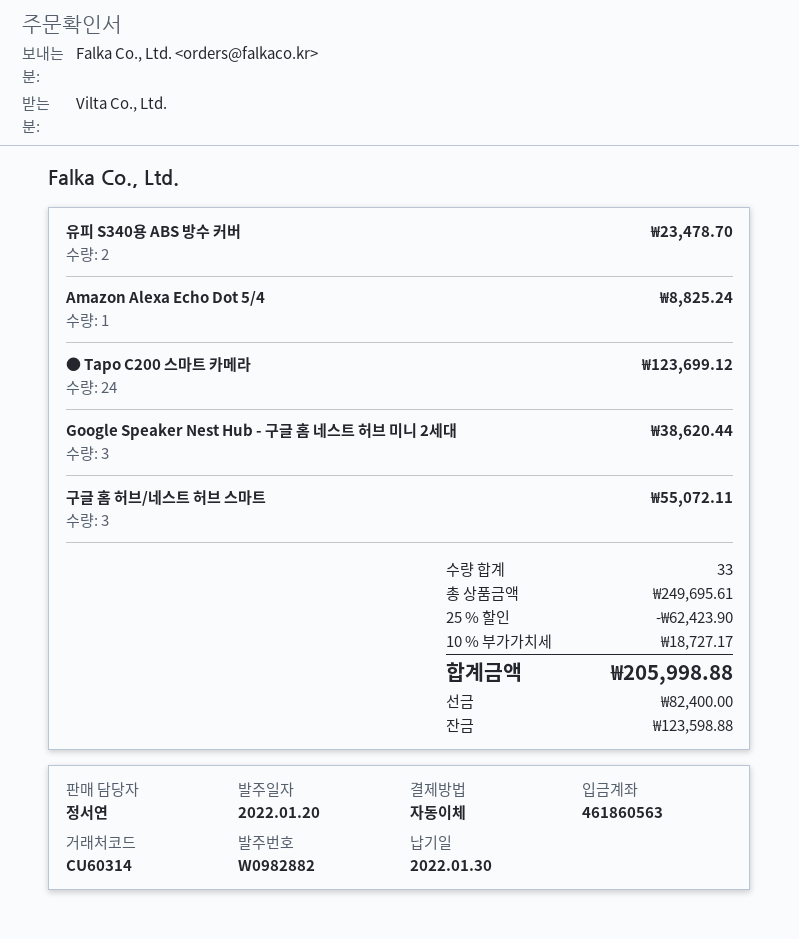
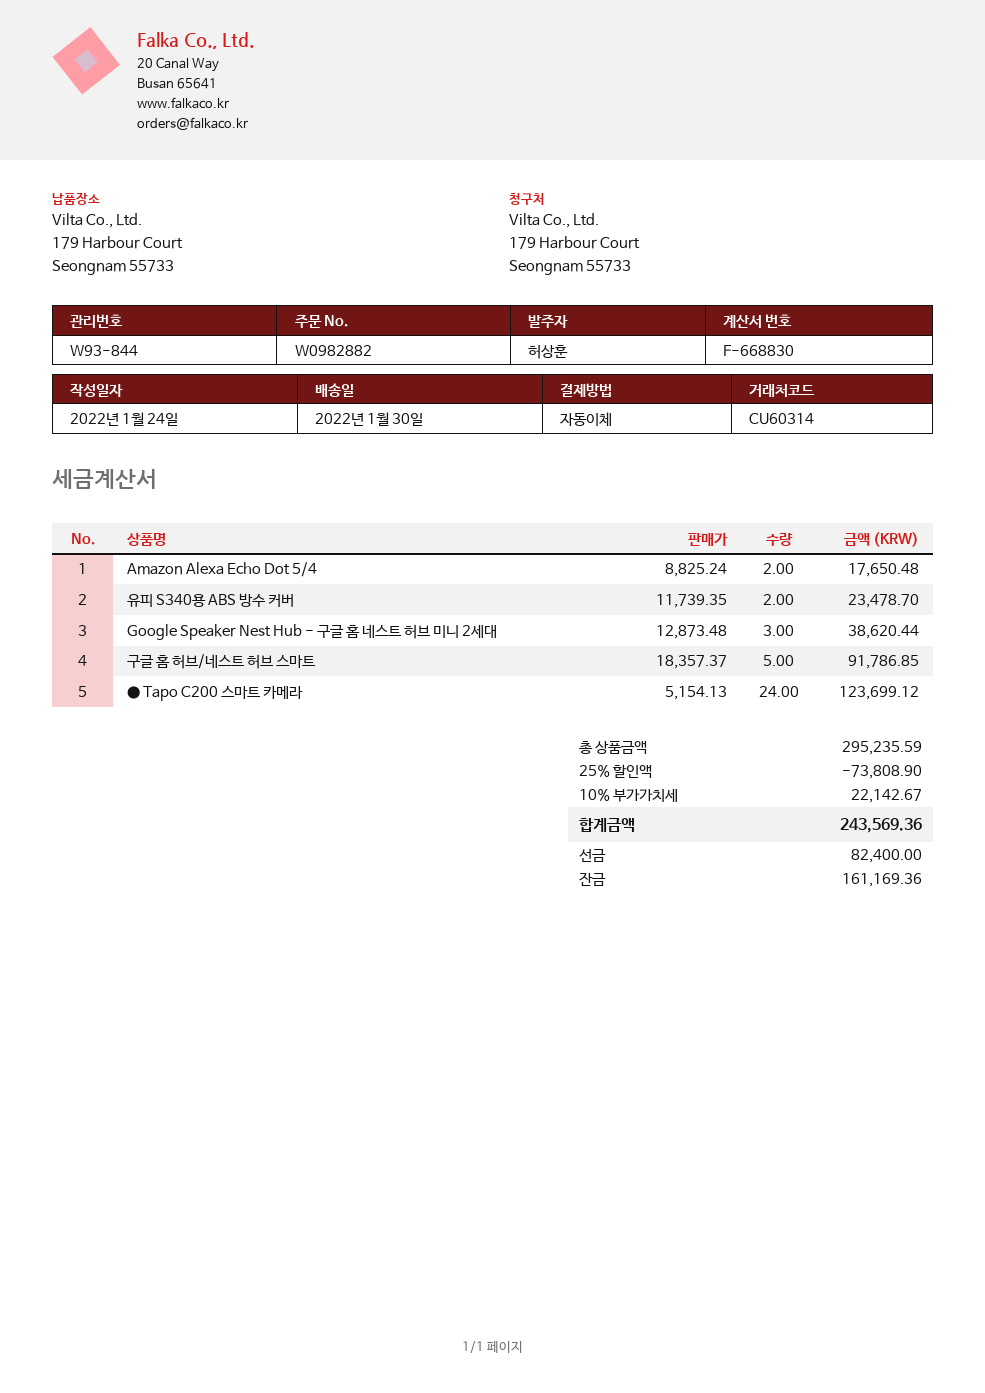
Amazon Alexa Echo Dot 5/4: 1 for 8825.24 -> 2 for 17650.48
구글 홈 허브/네스트 허브 스마트: 3 for 55072.11 -> 5 for 91786.85
subtotal: 249695.61 -> 295235.59
discount: 25% = 62423.90 -> 25% = 73808.90
tax: 10% = 18727.17 -> 10% = 22142.67
total: 205998.88 -> 243569.36
balance: 123598.88 -> 161169.36

